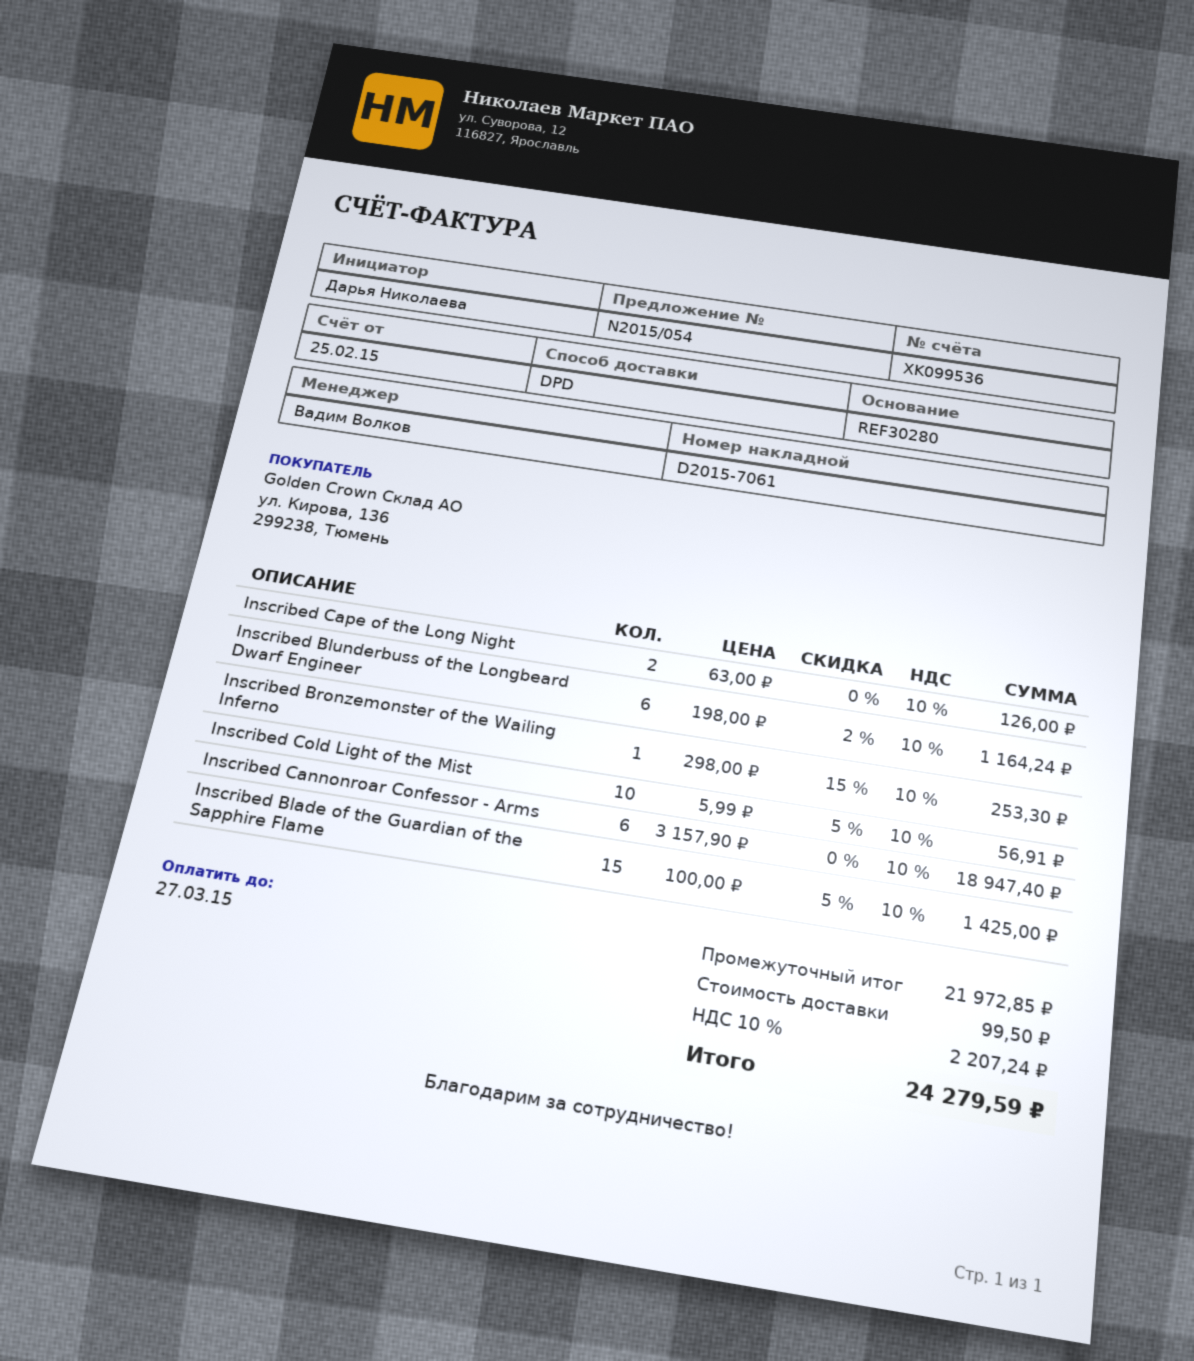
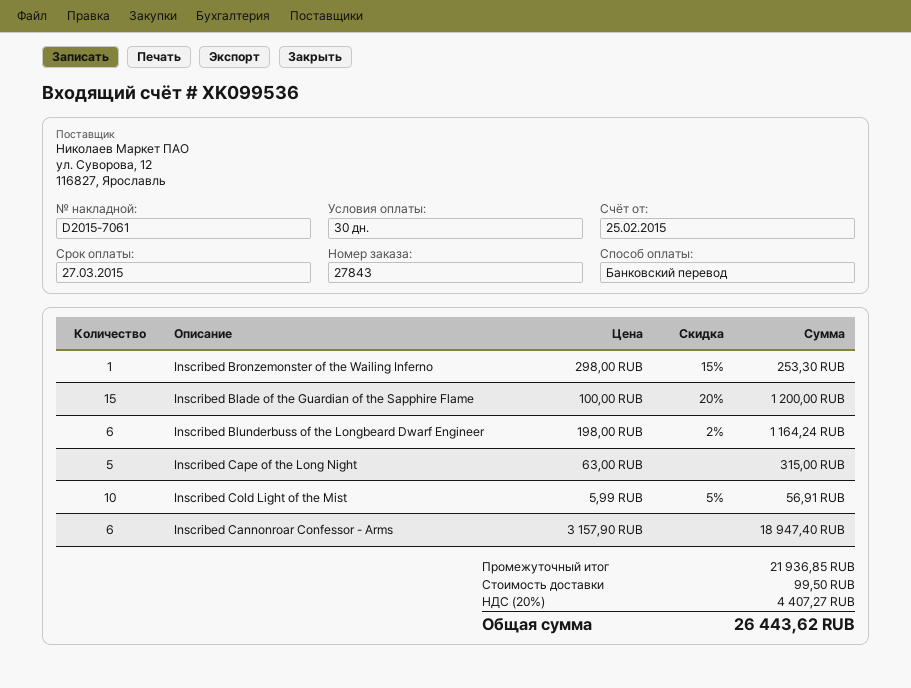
Inscribed Cape of the Long Night: 2 x 63.00 = 126.00 -> 5 x 63.00 = 315.00
Inscribed Blade of the Guardian of the Sapphire Flame: 15 x 100.00 - 5% = 1425.00 -> 15 x 100.00 - 20% = 1200.00
subtotal: 21972.85 -> 21936.85
tax: 10% = 2207.24 -> 20% = 4407.27
total: 24279.59 -> 26443.62

